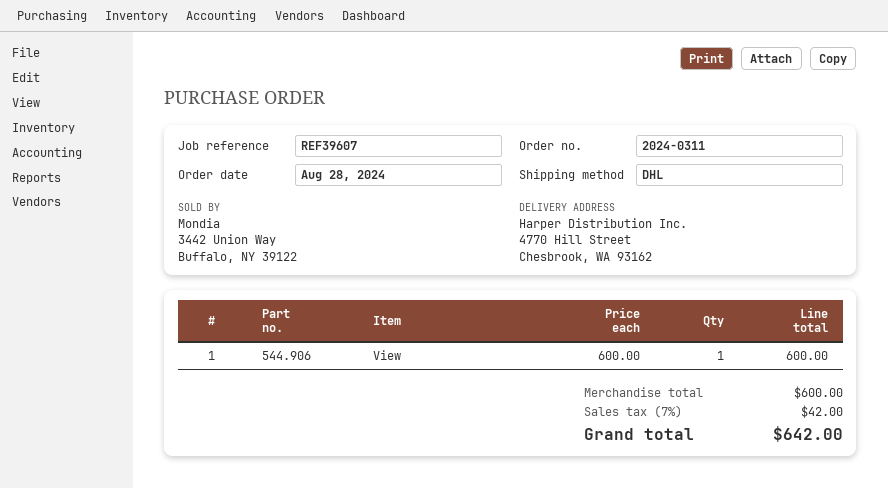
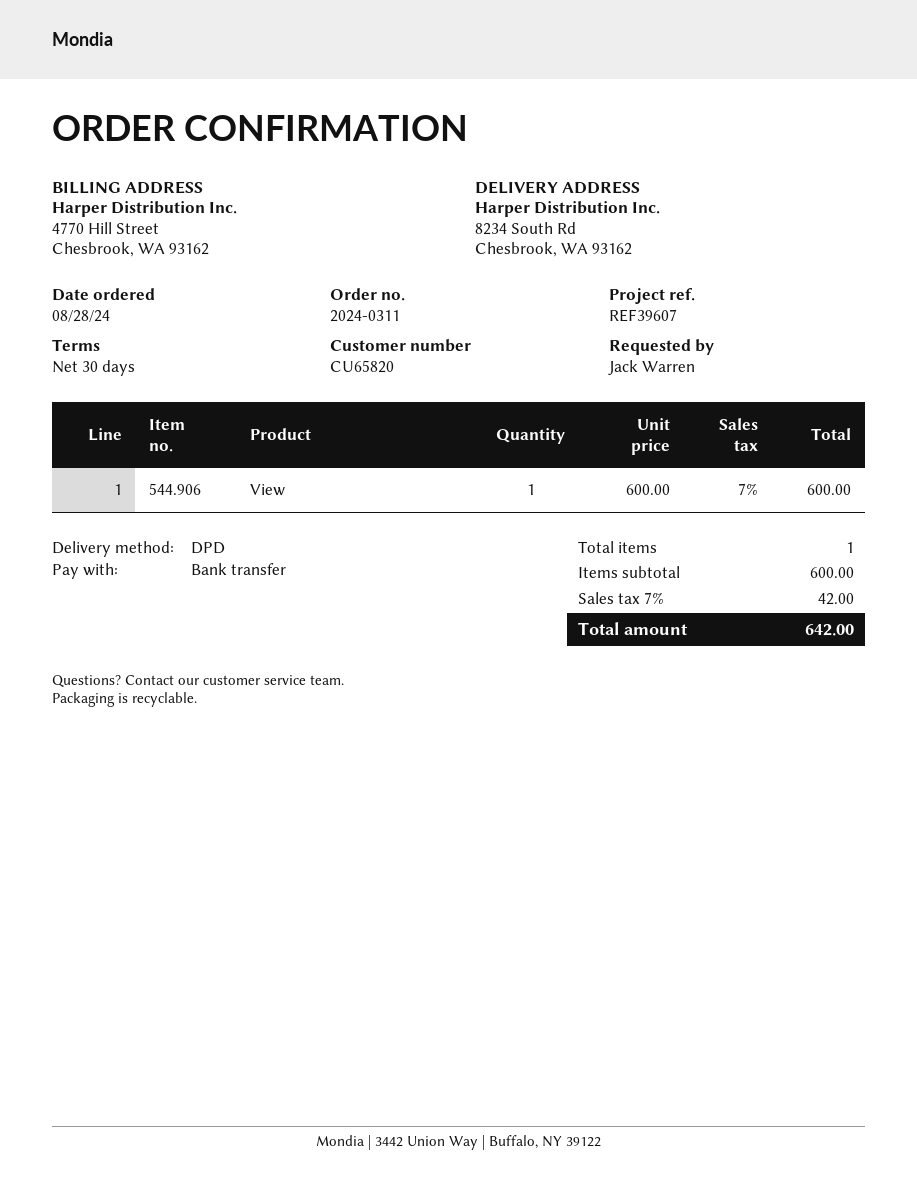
shipping method: DHL -> DPD
ship to: 4770 Hill Street, Chesbrook, WA 93162 -> 8234 South Rd, Chesbrook, WA 93162

